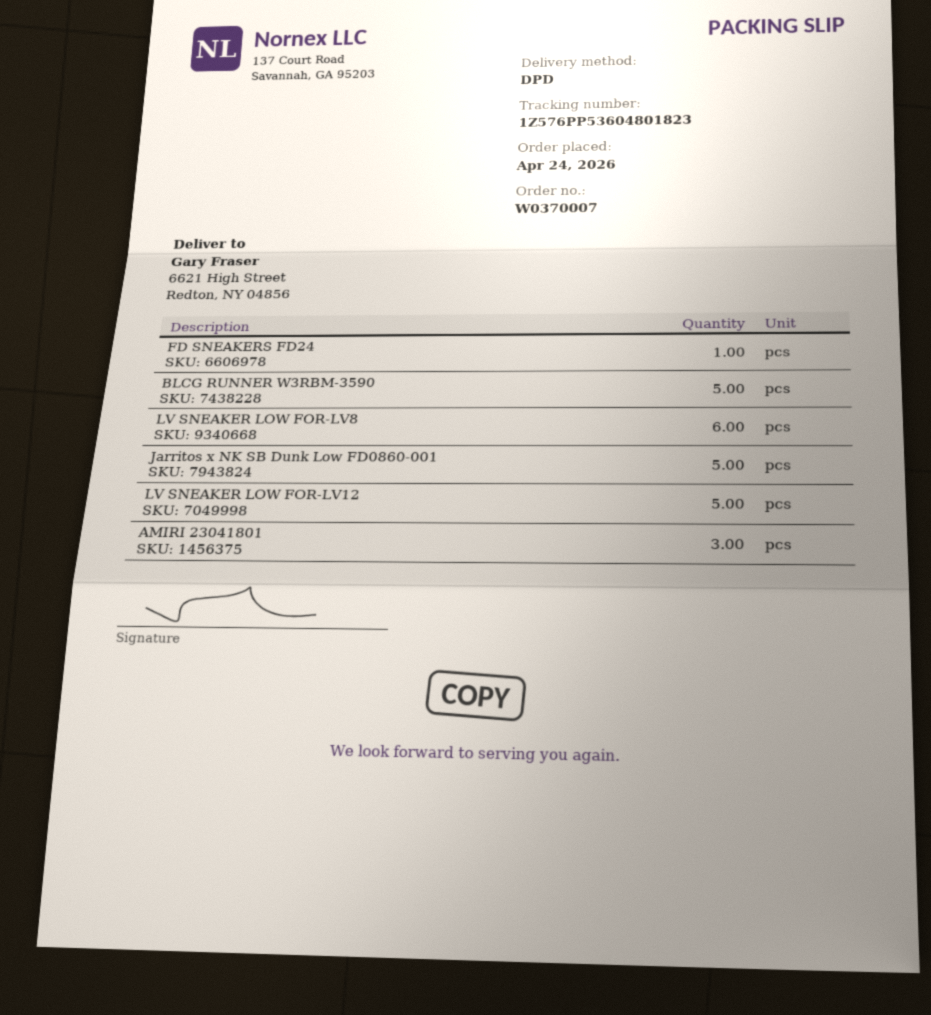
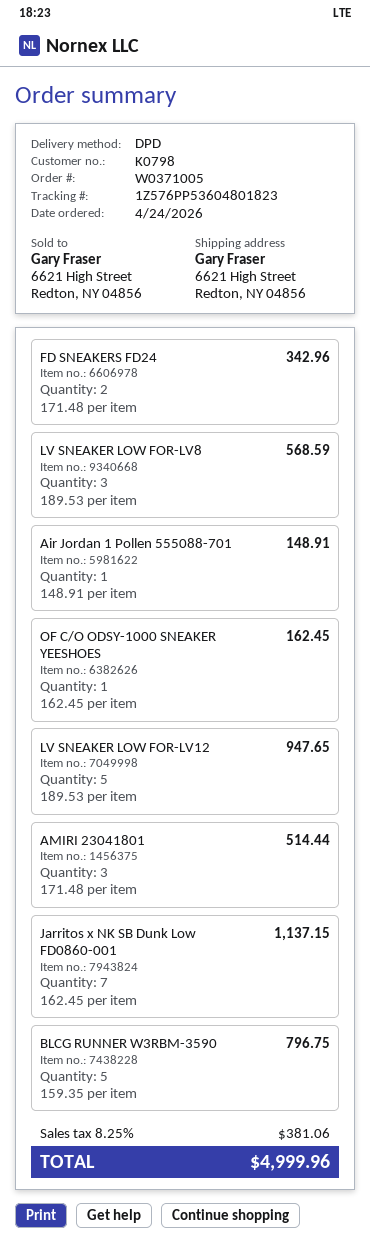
order number: W0370007 -> W0371005
FD SNEAKERS FD24: 1 -> 2
LV SNEAKER LOW FOR-LV8: 6 -> 3
Jarritos x NK SB Dunk Low FD0860-001: 5 -> 7
Air Jordan 1 Pollen 555088-701: none -> 1
OF C/O ODSY-1000 SNEAKER YEESHOES: none -> 1

